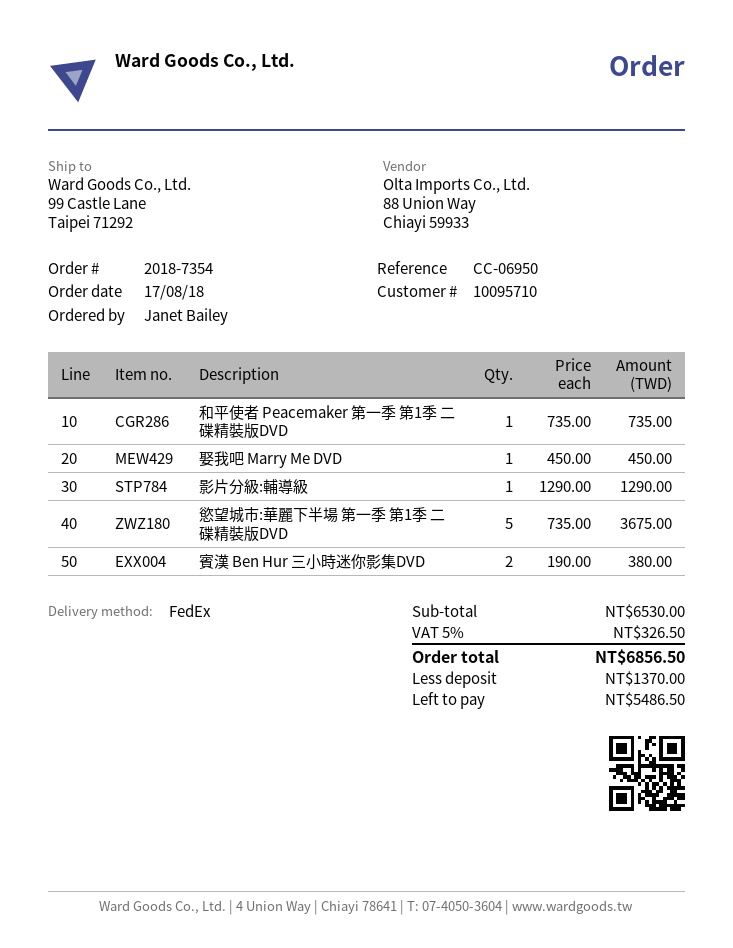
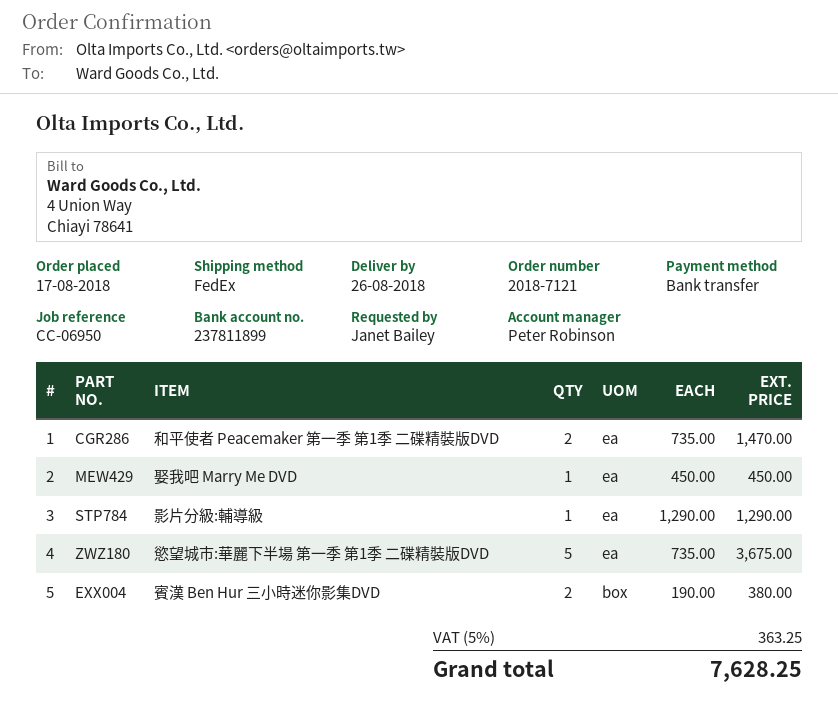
order number: 2018-7354 -> 2018-7121
和平使者 Peacemaker 第一季 第1季 二碟精裝版DVD: 1 x 735.00 = 735.00 -> 2 x 735.00 = 1470.00
tax: 5% = 326.50 -> 5% = 363.25
total: 6856.50 -> 7628.25

